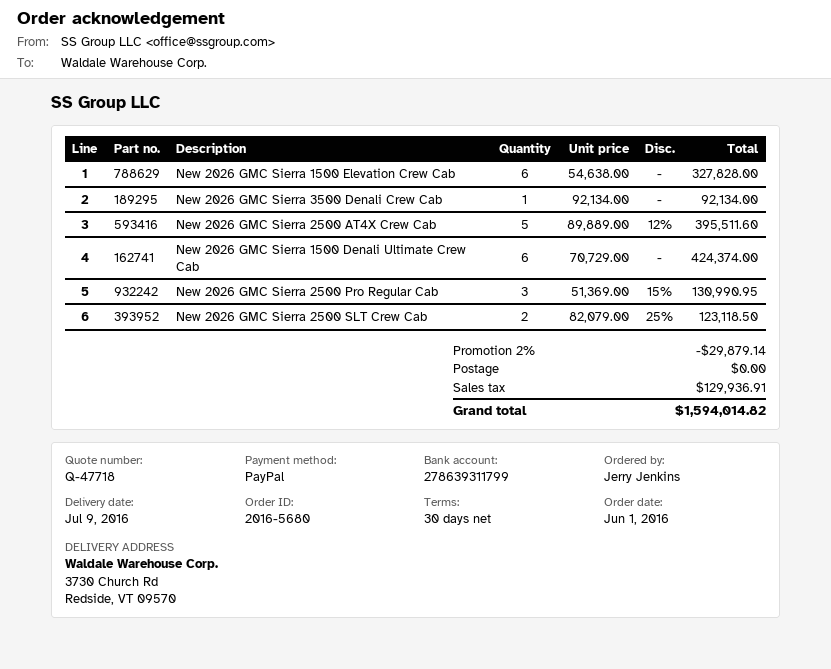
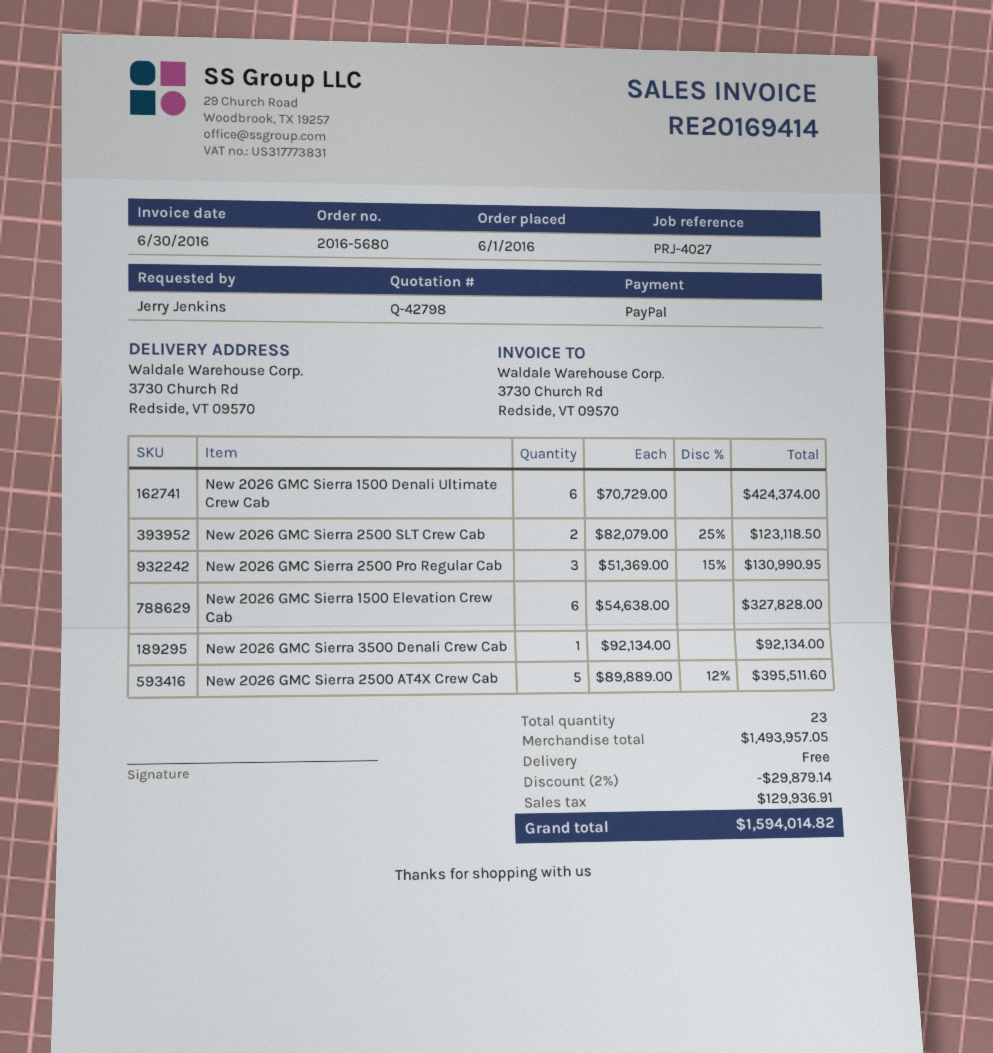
quote number: Q-47718 -> Q-42798

